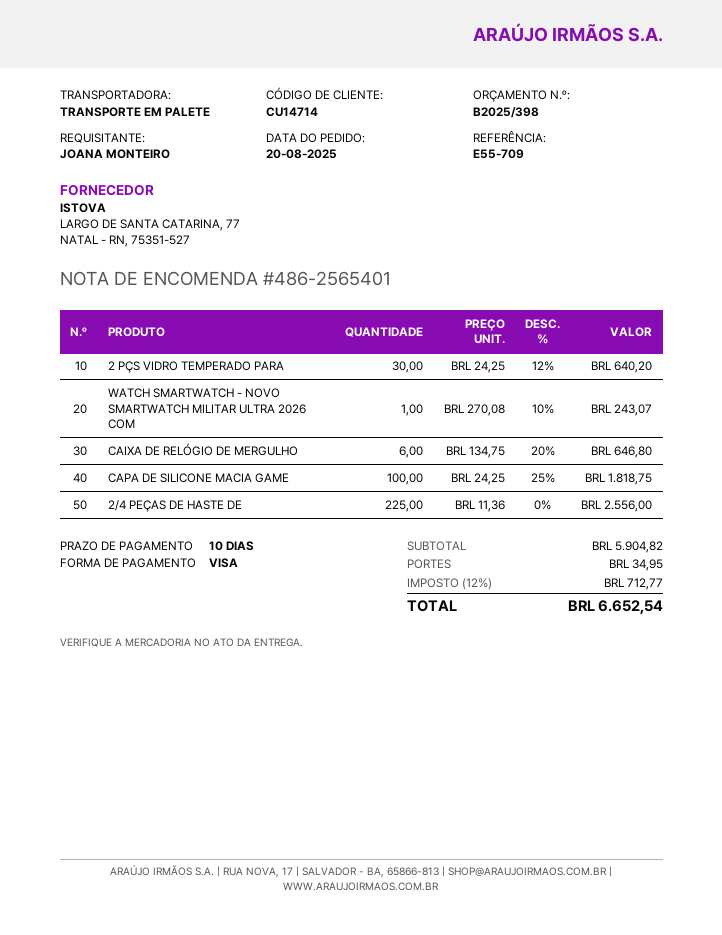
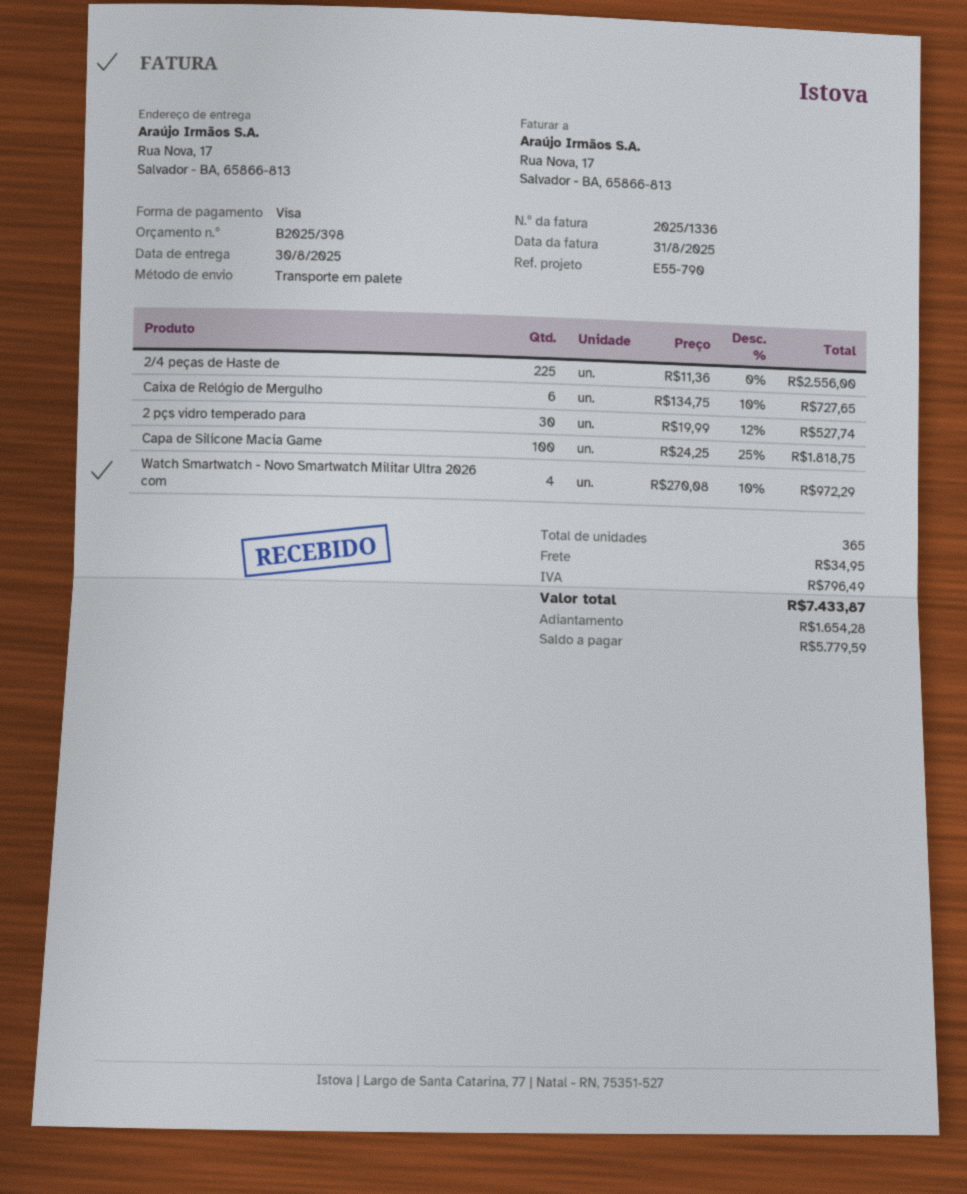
reference: E55-709 -> E55-790
2 PÇS VIDRO TEMPERADO PARA: 30 x 24.25 - 12% = 640.20 -> 30 x 19.99 - 12% = 527.74
WATCH SMARTWATCH - NOVO SMARTWATCH MILITAR ULTRA 2026 COM: 1 x 270.08 - 10% = 243.07 -> 4 x 270.08 - 10% = 972.29
CAIXA DE RELÓGIO DE MERGULHO: 6 x 134.75 - 20% = 646.80 -> 6 x 134.75 - 10% = 727.65
tax: 712.77 -> 796.49
total: 6652.54 -> 7433.87

